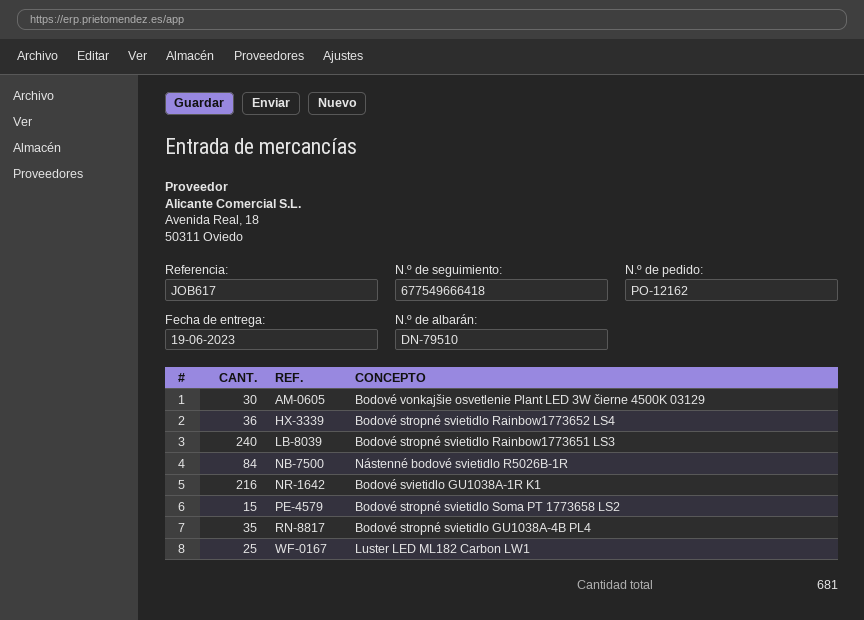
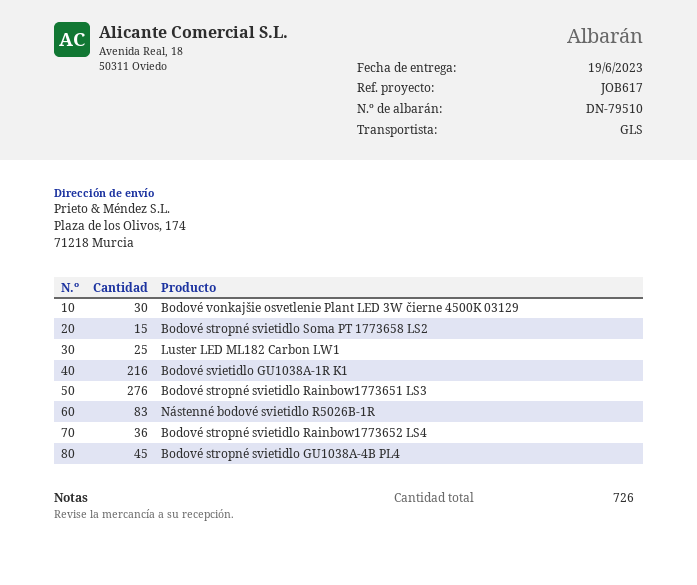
Bodové stropné svietidlo Rainbow1773651 LS3: 240 -> 276
Nástenné bodové svietidlo R5026B-1R: 84 -> 83
Bodové stropné svietidlo GU1038A-4B PL4: 35 -> 45
total quantity: 681 -> 726

